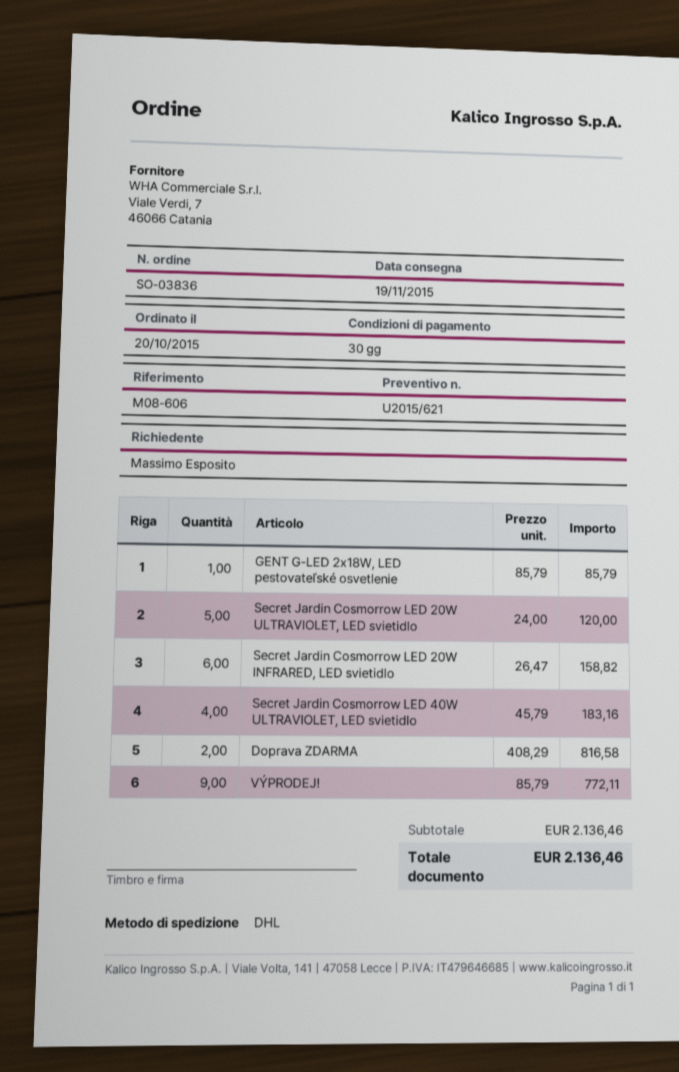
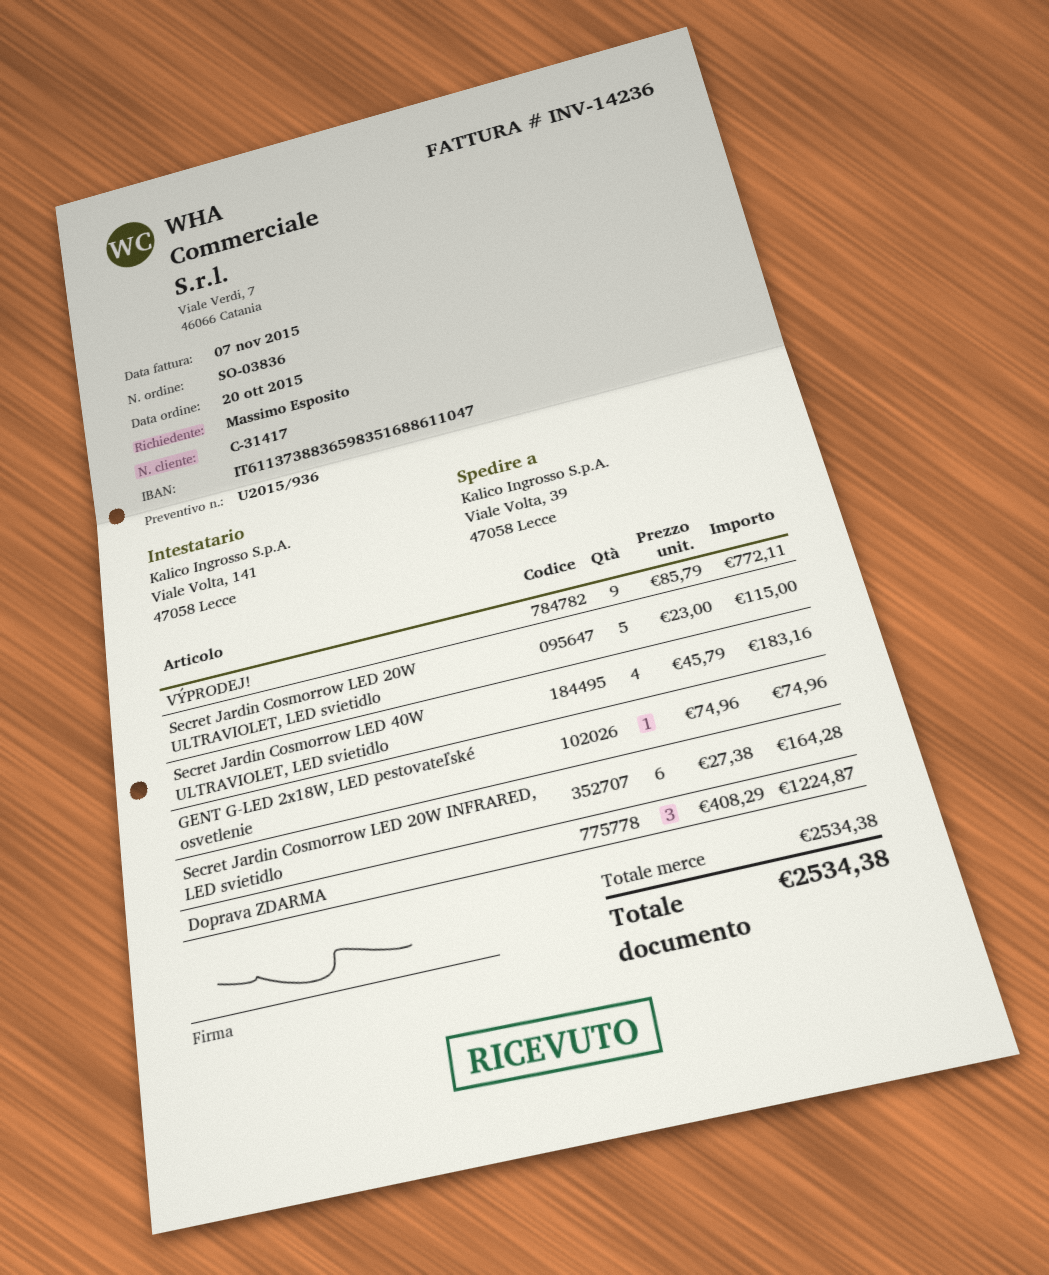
quote number: U2015/621 -> U2015/936
GENT G-LED 2x18W, LED pestovateľské osvetlenie: 1 x 85.79 = 85.79 -> 1 x 74.96 = 74.96
Secret Jardin Cosmorrow LED 20W ULTRAVIOLET, LED svietidlo: 5 x 24.00 = 120.00 -> 5 x 23.00 = 115.00
Secret Jardin Cosmorrow LED 20W INFRARED, LED svietidlo: 6 x 26.47 = 158.82 -> 6 x 27.38 = 164.28
Doprava ZDARMA: 2 x 408.29 = 816.58 -> 3 x 408.29 = 1224.87
subtotal: 2136.46 -> 2534.38
total: 2136.46 -> 2534.38

